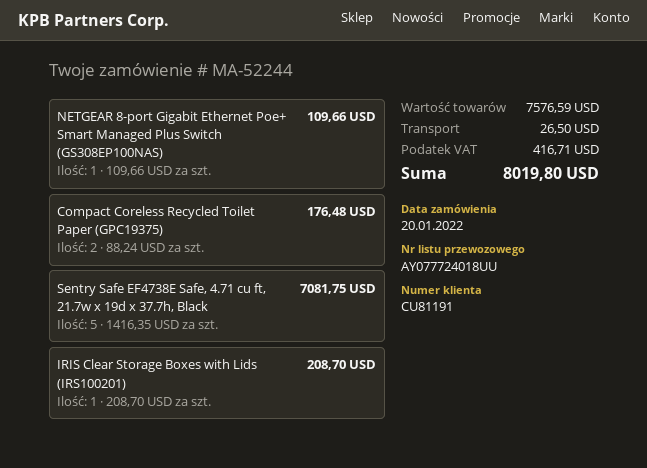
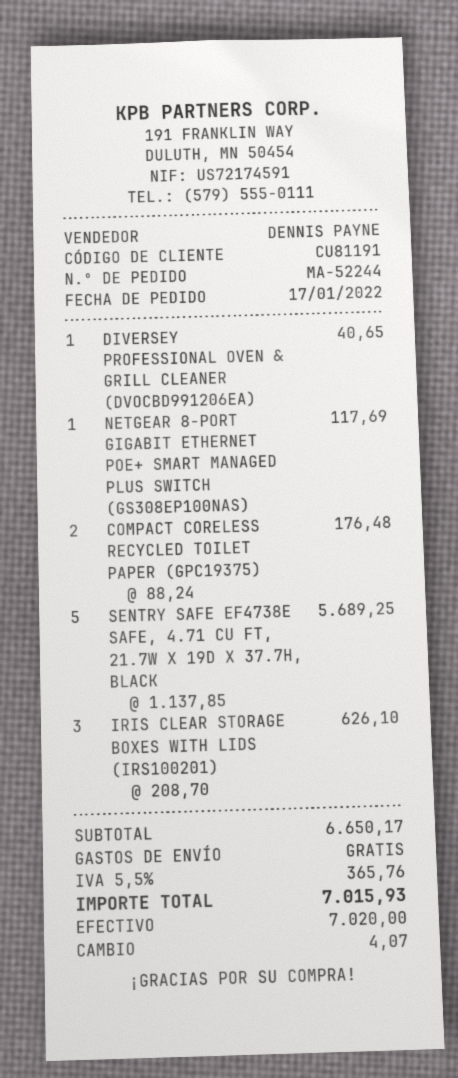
order date: 2022-01-20 -> 2022-01-17
NETGEAR 8-port Gigabit Ethernet Poe+ Smart Managed Plus Switch (GS308EP100NAS): 1 x 109.66 = 109.66 -> 1 x 117.69 = 117.69
Sentry Safe EF4738E Safe, 4.71 cu ft, 21.7w x 19d x 37.7h, Black: 5 x 1416.35 = 7081.75 -> 5 x 1137.85 = 5689.25
IRIS Clear Storage Boxes with Lids (IRS100201): 1 x 208.70 = 208.70 -> 3 x 208.70 = 626.10
DIVERSEY PROFESSIONAL OVEN & GRILL CLEANER (DVOCBD991206EA): none -> 1 x 40.65 = 40.65
subtotal: 7576.59 -> 6650.17
shipping: 26.50 -> 0.00
tax: 416.71 -> 365.76
total: 8019.80 -> 7015.93

